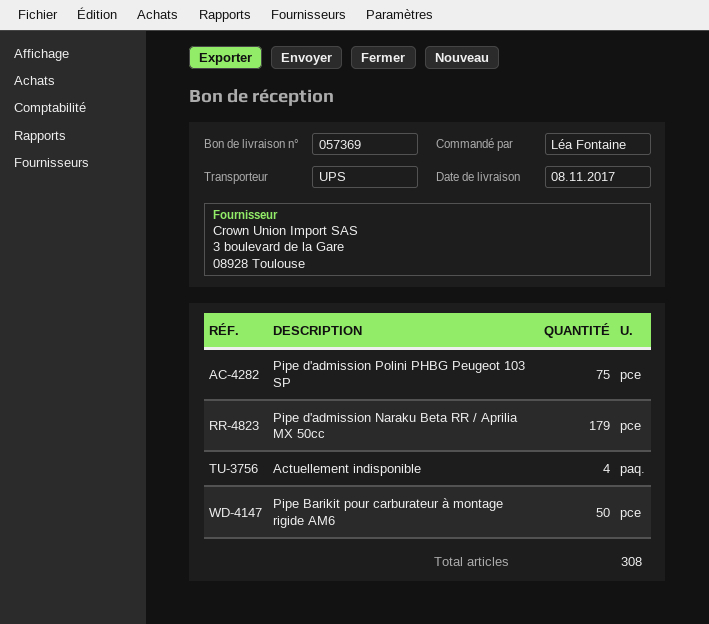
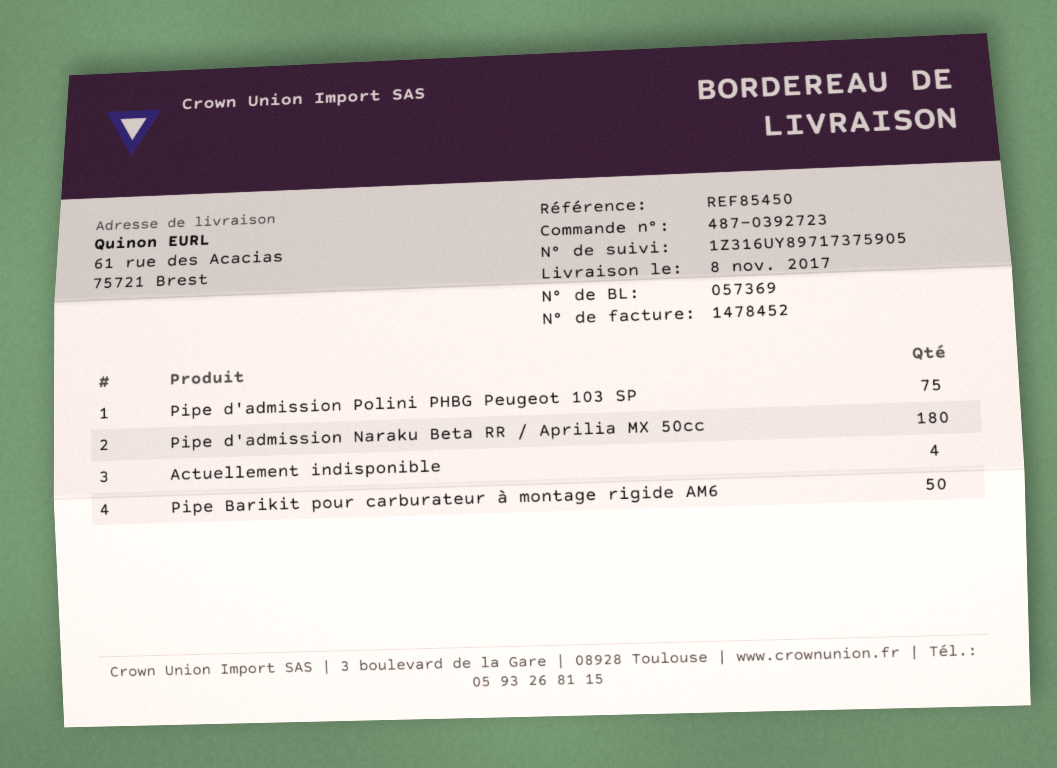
Pipe d'admission Naraku Beta RR / Aprilia MX 50cc: 179 -> 180

